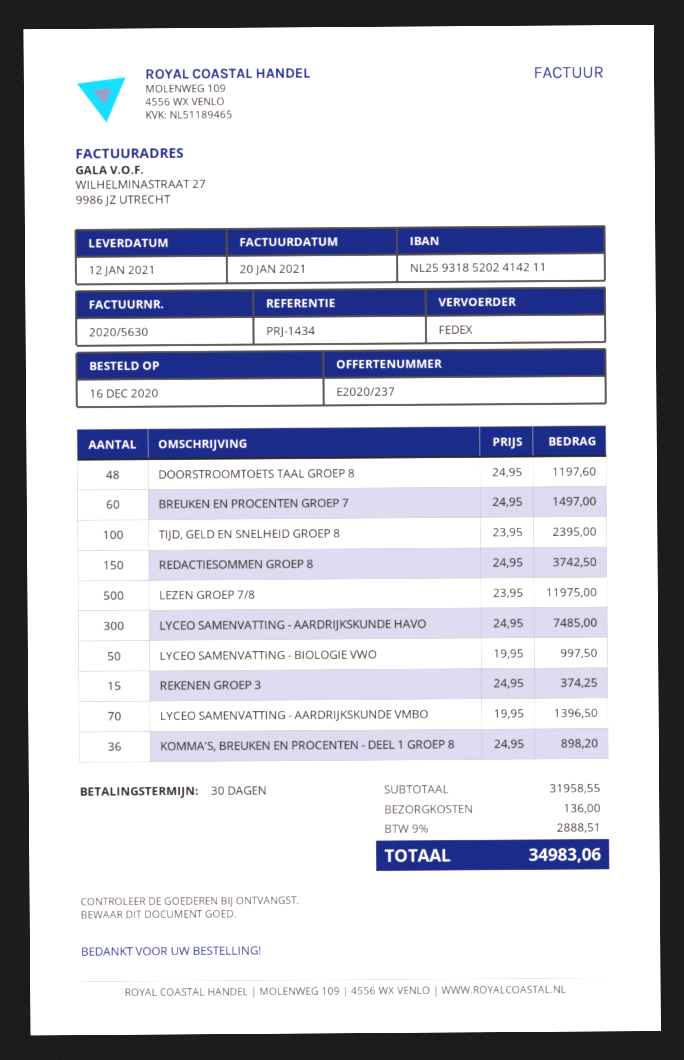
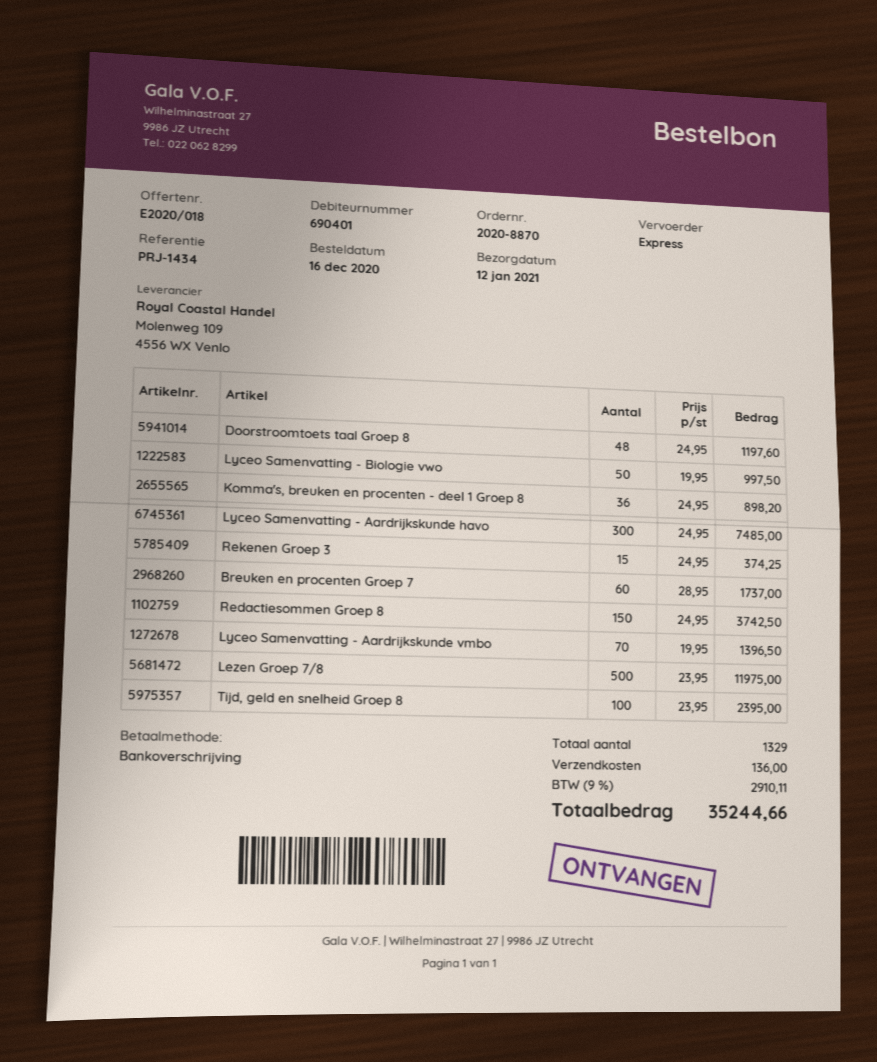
quote number: E2020/237 -> E2020/018
shipping method: FedEx -> express
BREUKEN EN PROCENTEN GROEP 7: 60 x 24.95 = 1497.00 -> 60 x 28.95 = 1737.00
tax: 9% = 2888.51 -> 9% = 2910.11
total: 34983.06 -> 35244.66

